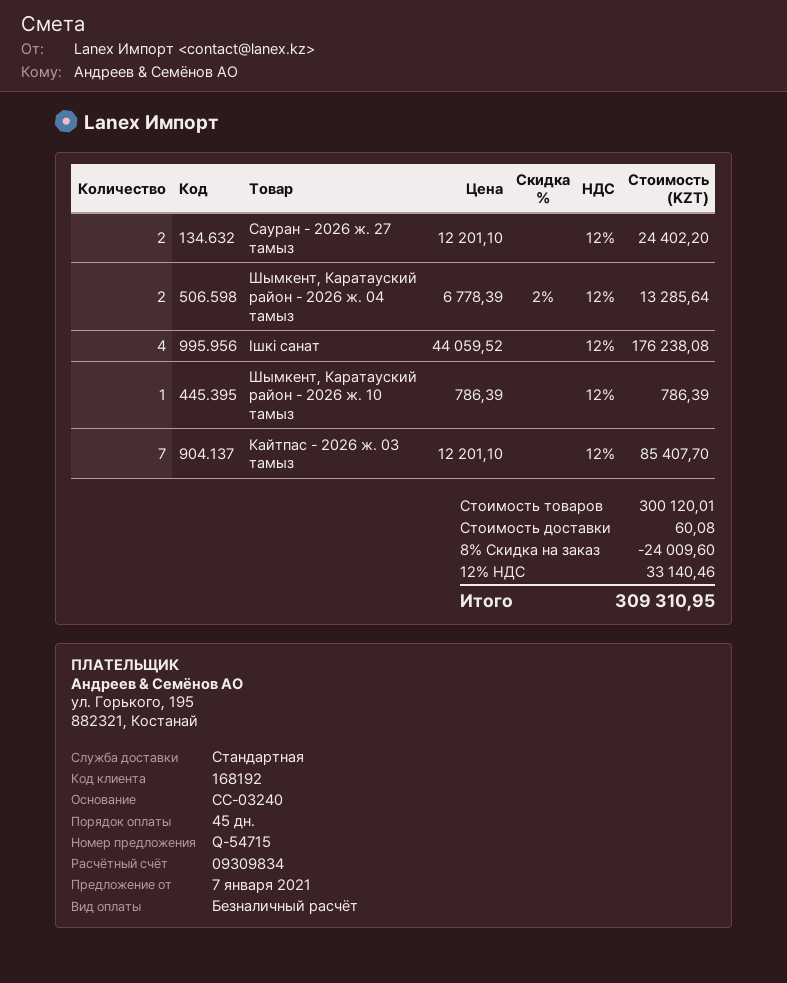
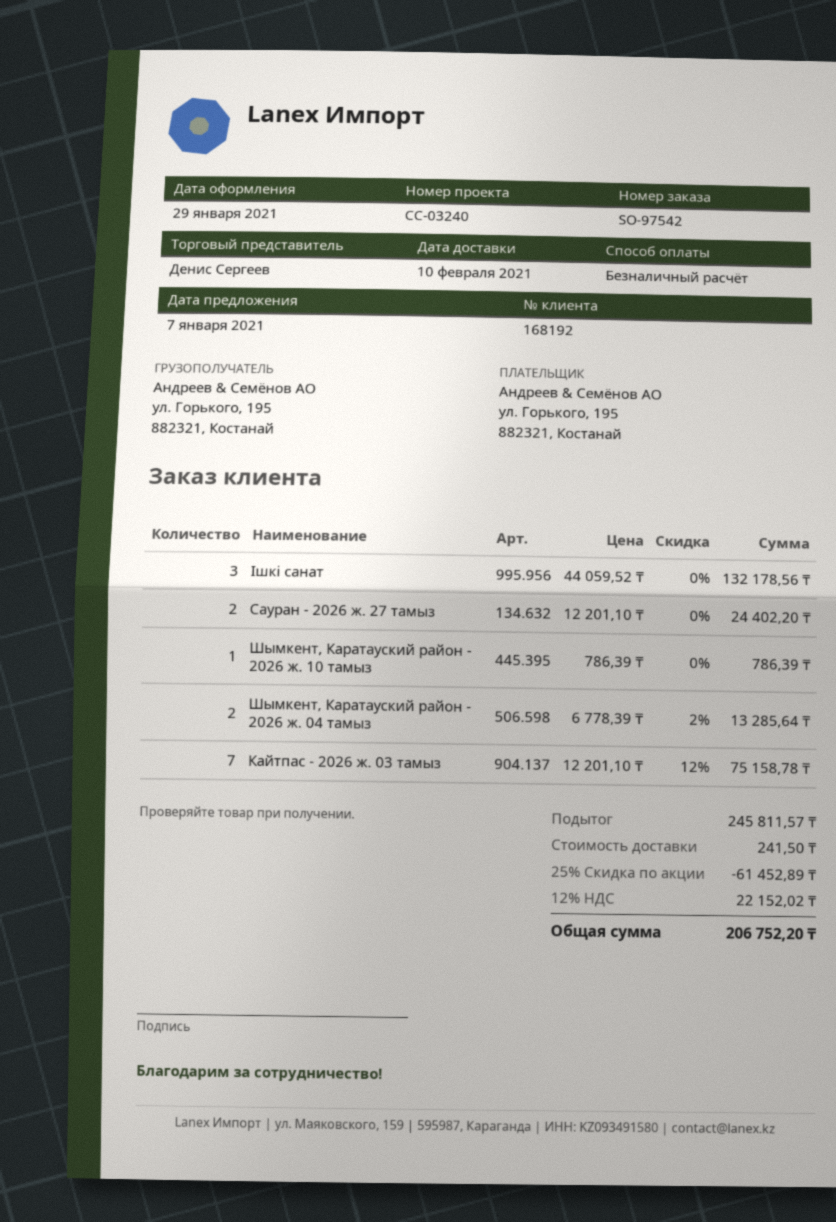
Ішкі санат: 4 x 44059.52 = 176238.08 -> 3 x 44059.52 = 132178.56
Кайтпас - 2026 ж. 03 тамыз: 7 x 12201.10 = 85407.70 -> 7 x 12201.10 - 12% = 75158.78
subtotal: 300120.01 -> 245811.57
discount: 8% = 24009.60 -> 25% = 61452.89
shipping: 60.08 -> 241.50
tax: 12% = 33140.46 -> 12% = 22152.02
total: 309310.95 -> 206752.20

